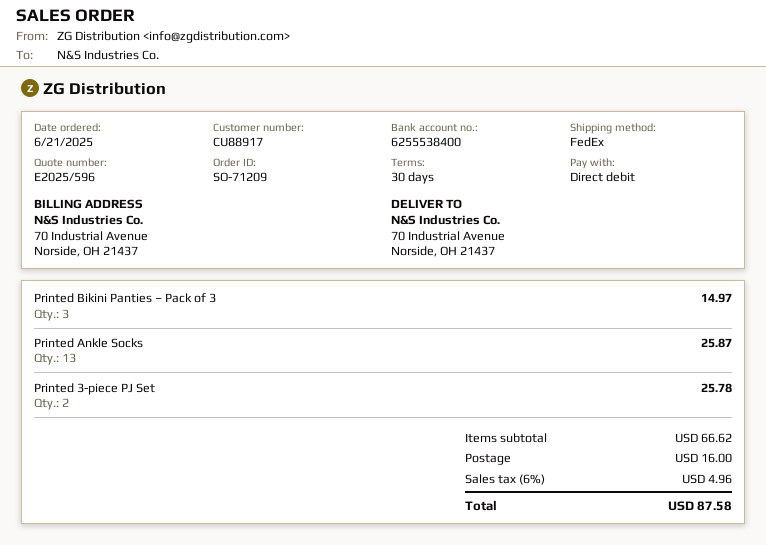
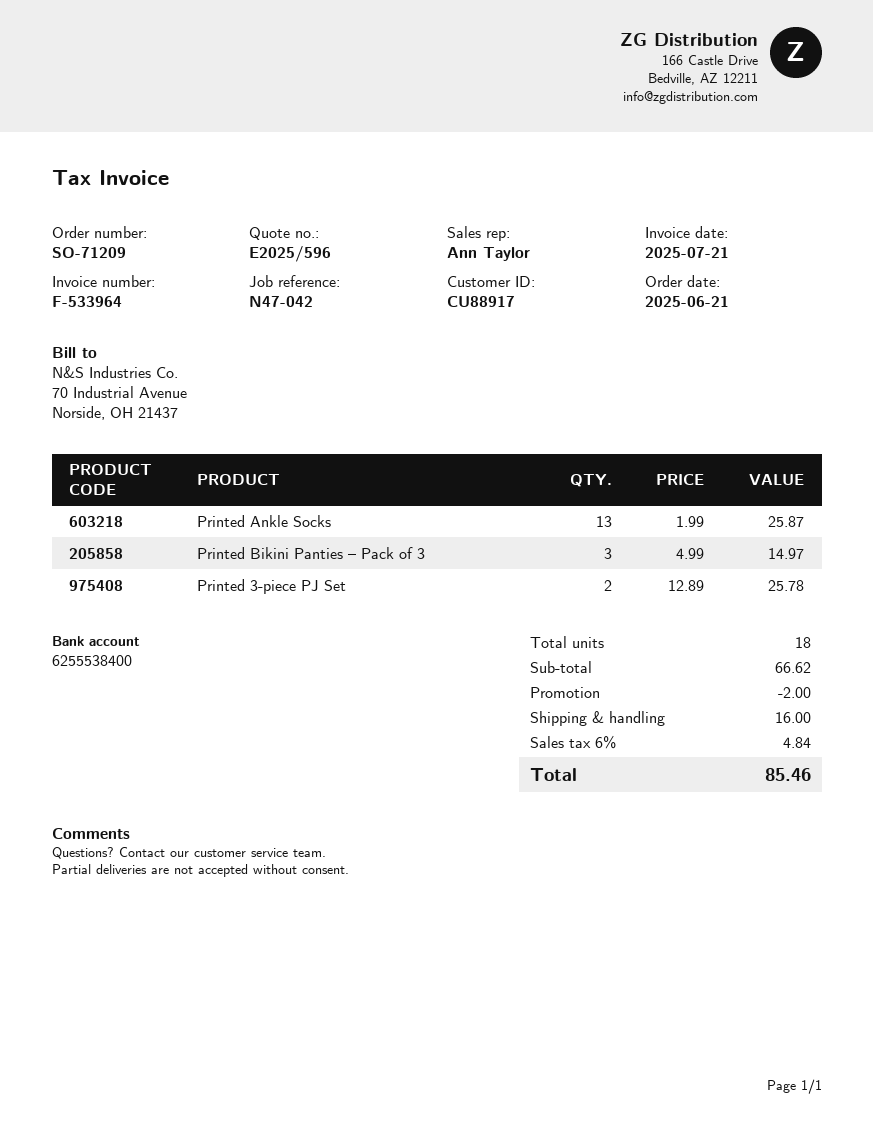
discount: none -> 2.00
tax: 6% = 4.96 -> 6% = 4.84
total: 87.58 -> 85.46

